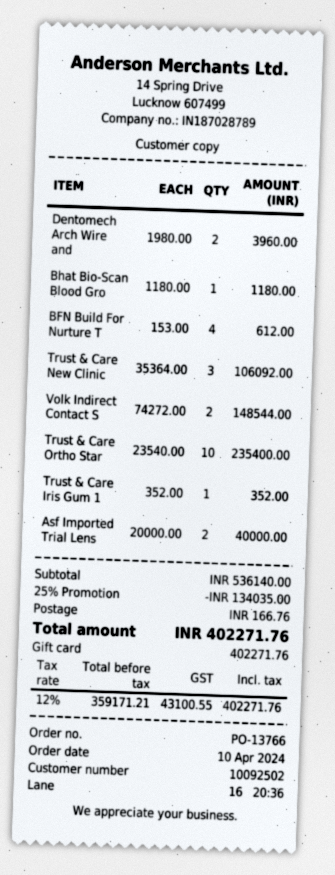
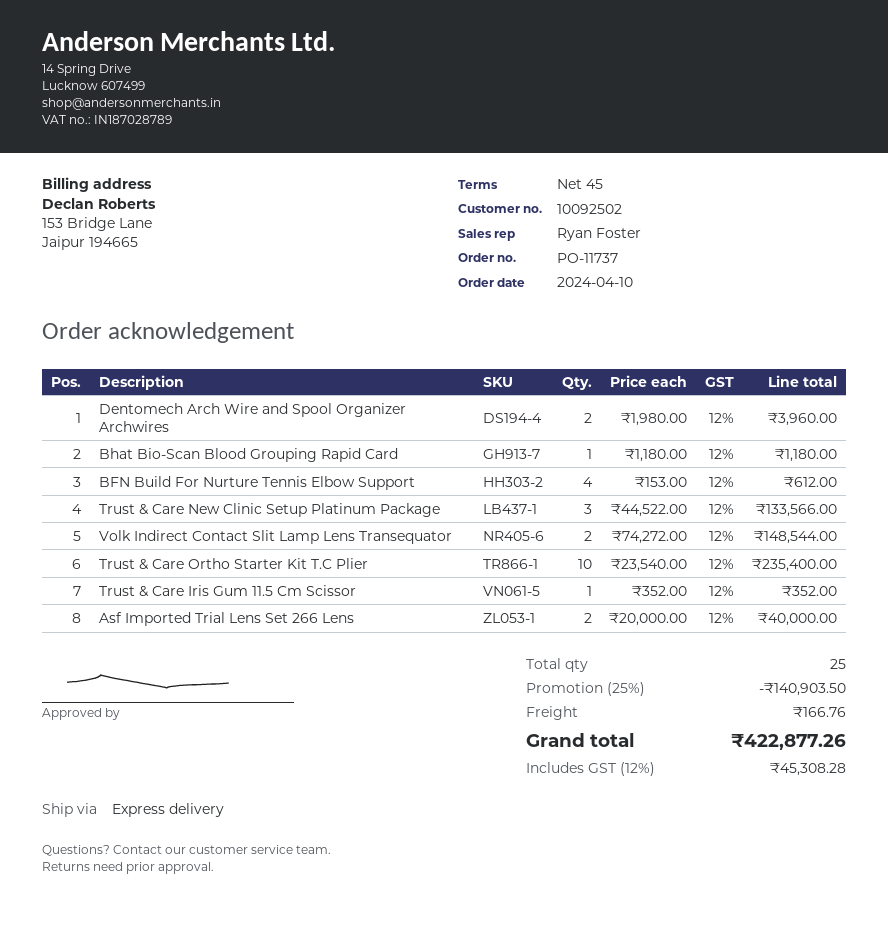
order number: PO-13766 -> PO-11737
Trust & Care New Clinic: 3 x 35364.00 = 106092.00 -> 3 x 44522.00 = 133566.00
discount: 25% = 134035.00 -> 25% = 140903.50
tax: 12% = 43100.55 -> 12% = 45308.28
total: 402271.76 -> 422877.26

